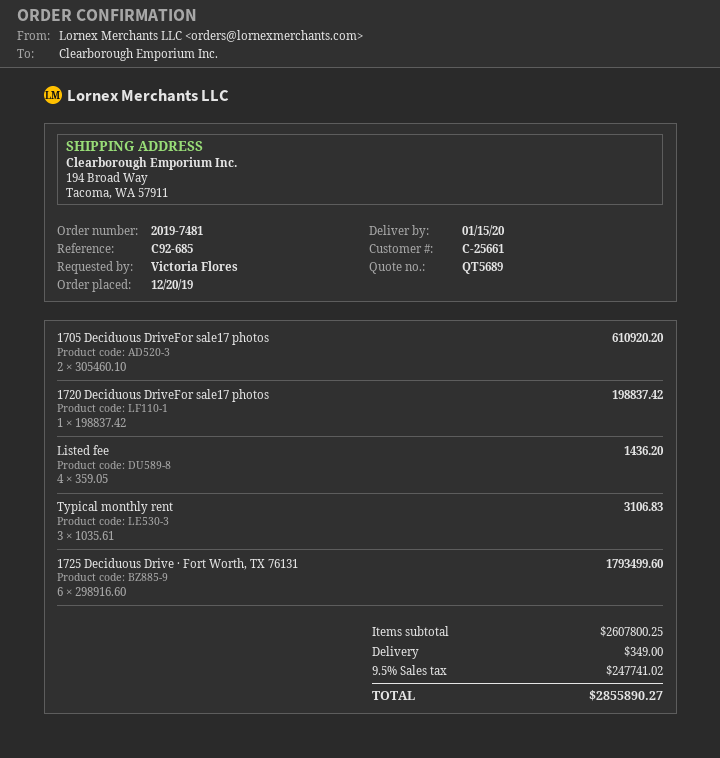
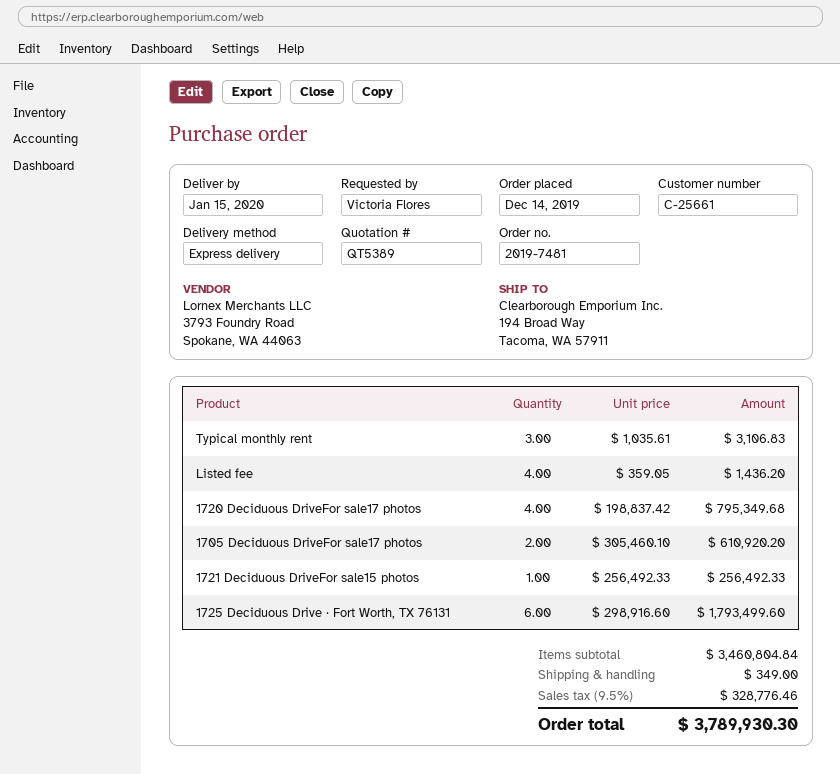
quote number: QT5689 -> QT5389
order date: 2019-12-20 -> 2019-12-14
1720 Deciduous DriveFor sale17 photos: 1 x 198837.42 = 198837.42 -> 4 x 198837.42 = 795349.68
1721 Deciduous DriveFor sale15 photos: none -> 1 x 256492.33 = 256492.33
subtotal: 2607800.25 -> 3460804.84
tax: 9.5% = 247741.02 -> 9.5% = 328776.46
total: 2855890.27 -> 3789930.30

